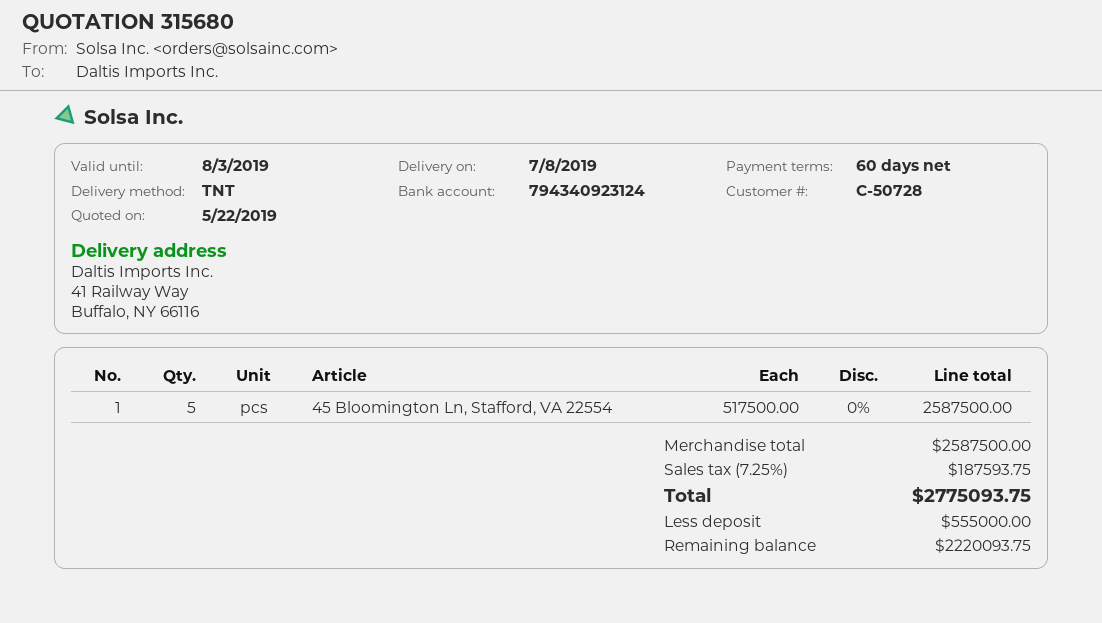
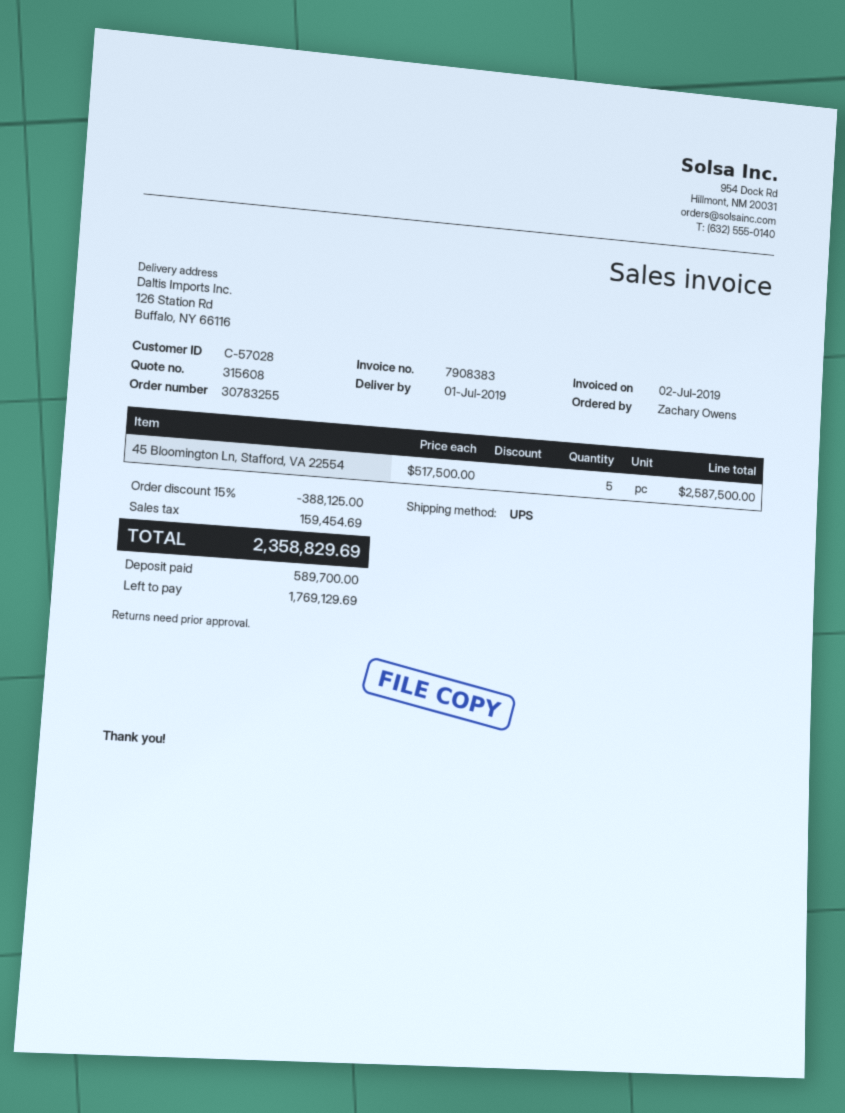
quote number: 315680 -> 315608
delivery date: 2019-07-08 -> 2019-07-01
customer number: C-50728 -> C-57028
shipping method: TNT -> UPS
ship to: 41 Railway Way, Buffalo, NY 66116 -> 126 Station Rd, Buffalo, NY 66116
discount: none -> 15% = 388125.00
tax: 187593.75 -> 159454.69
total: 2775093.75 -> 2358829.69
deposit: 555000.00 -> 589700.00
balance: 2220093.75 -> 1769129.69

